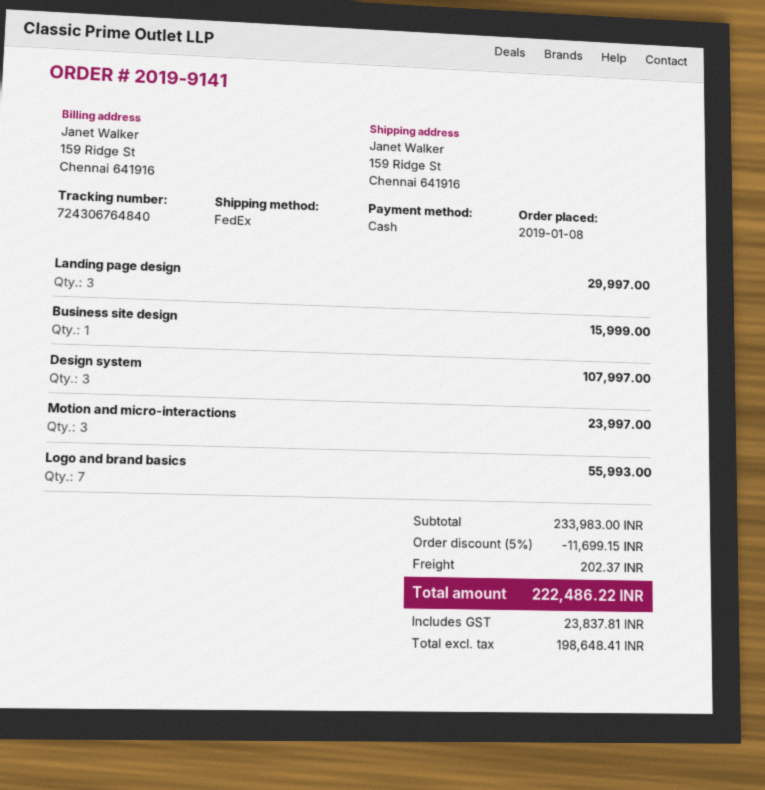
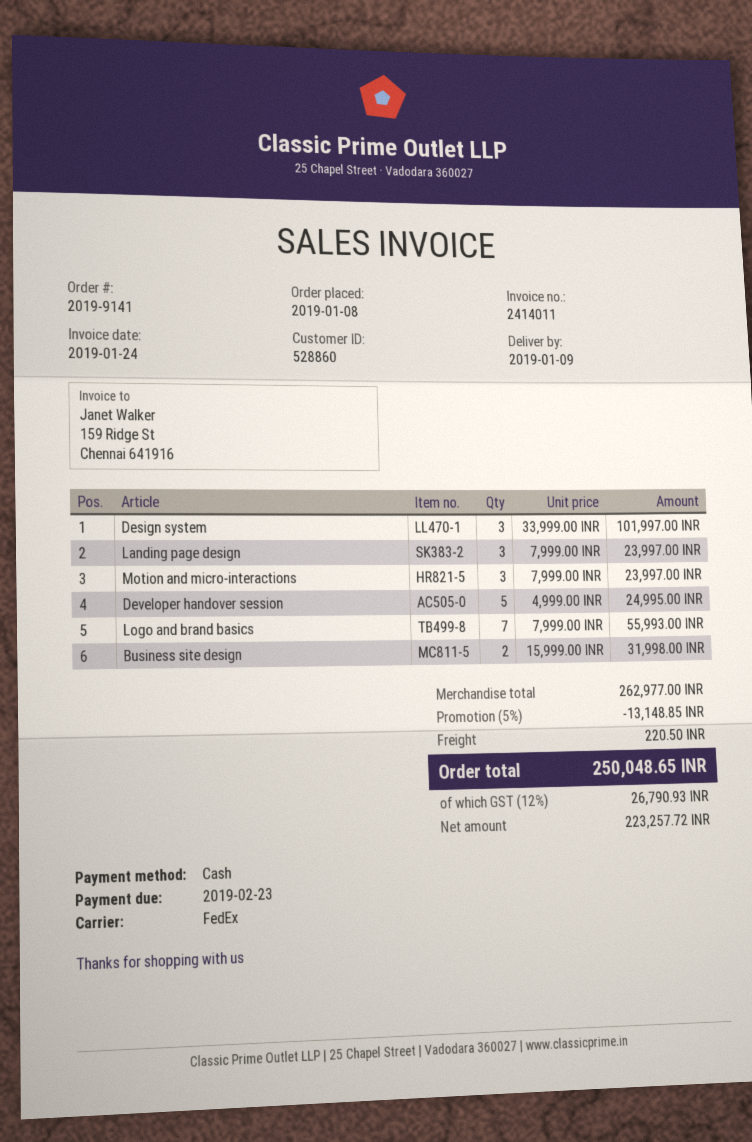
Landing page design: 3 for 29997.00 -> 3 for 23997.00
Business site design: 1 for 15999.00 -> 2 for 31998.00
Design system: 3 for 107997.00 -> 3 for 101997.00
Developer handover session: none -> 5 for 24995.00
subtotal: 233983.00 -> 262977.00
discount: 5% = 11699.15 -> 5% = 13148.85
shipping: 202.37 -> 220.50
net: 198648.41 -> 223257.72
tax: 23837.81 -> 26790.93
total: 222486.22 -> 250048.65

